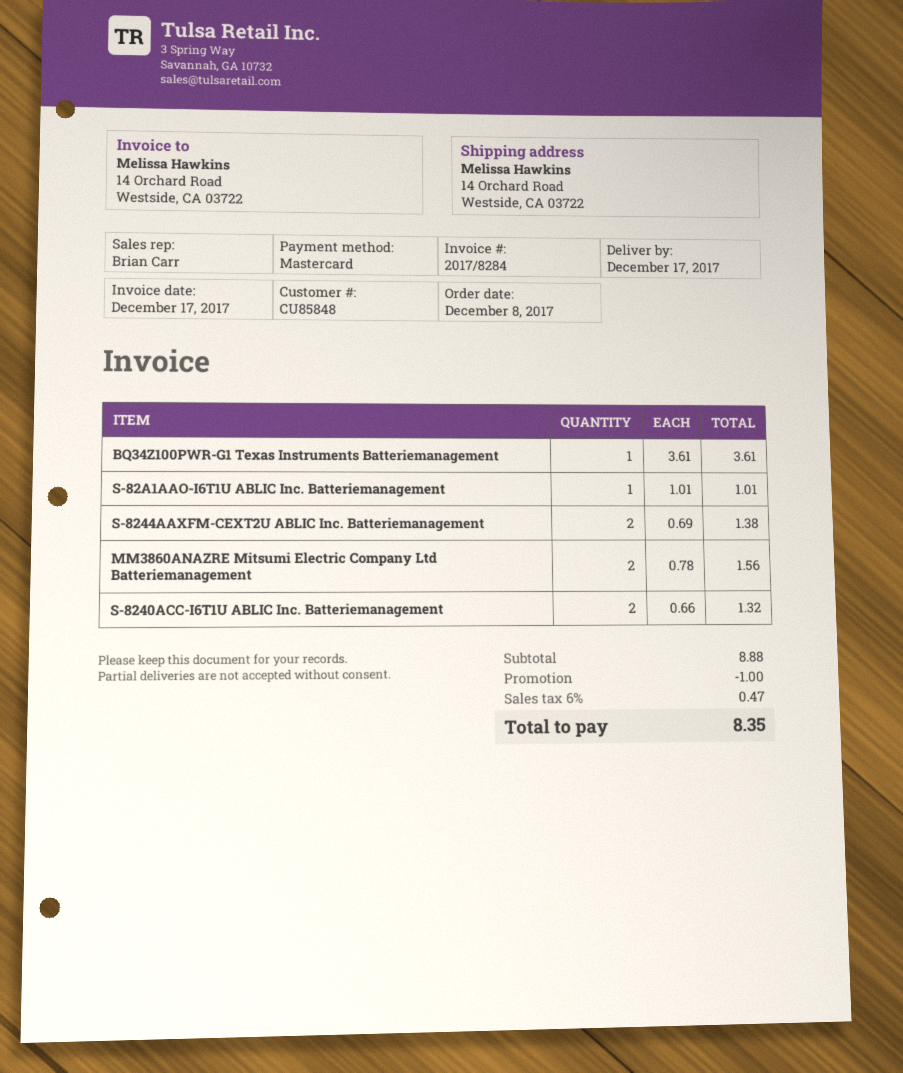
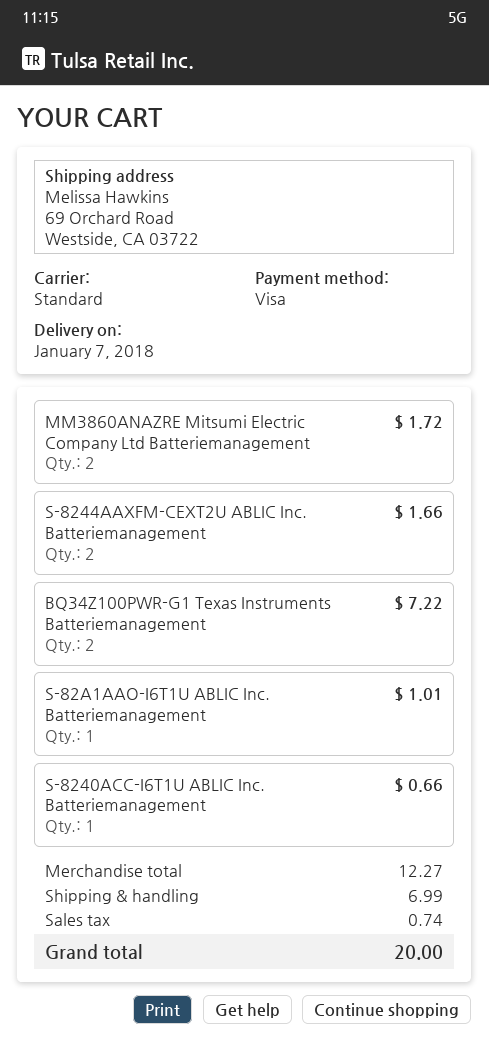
delivery date: 2017-12-17 -> 2018-01-07
payment method: Mastercard -> Visa
ship to: 14 Orchard Road, Westside, CA 03722 -> 69 Orchard Road, Westside, CA 03722
BQ34Z100PWR-G1 Texas Instruments Batteriemanagement: 1 for 3.61 -> 2 for 7.22
S-8244AAXFM-CEXT2U ABLIC Inc. Batteriemanagement: 2 for 1.38 -> 2 for 1.66
MM3860ANAZRE Mitsumi Electric Company Ltd Batteriemanagement: 2 for 1.56 -> 2 for 1.72
S-8240ACC-I6T1U ABLIC Inc. Batteriemanagement: 2 for 1.32 -> 1 for 0.66
subtotal: 8.88 -> 12.27
discount: 1.00 -> none
shipping: none -> 6.99
tax: 0.47 -> 0.74
total: 8.35 -> 20.00

